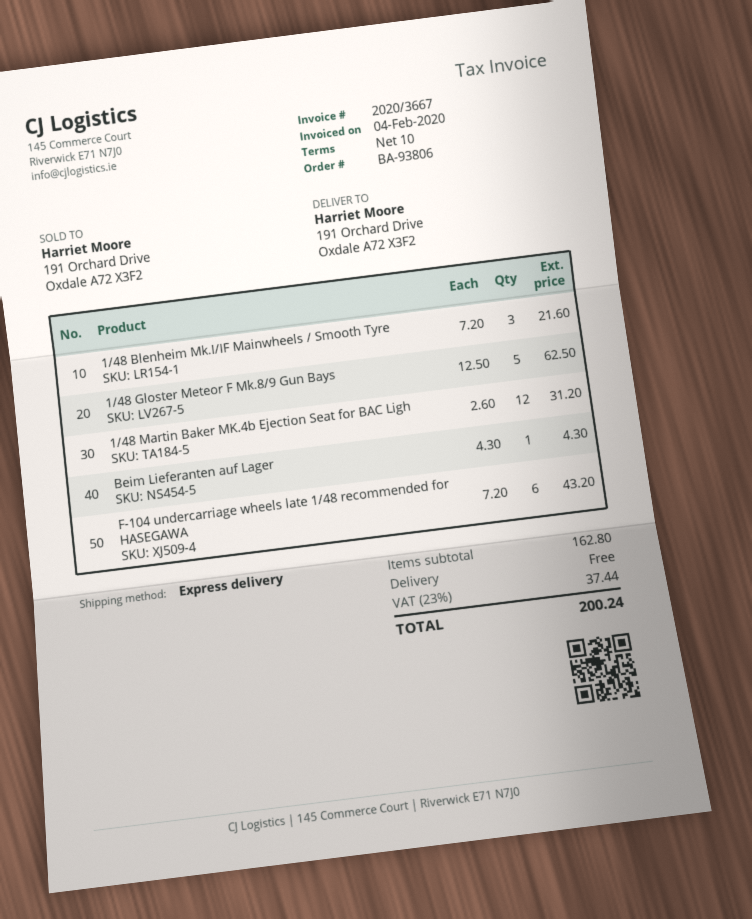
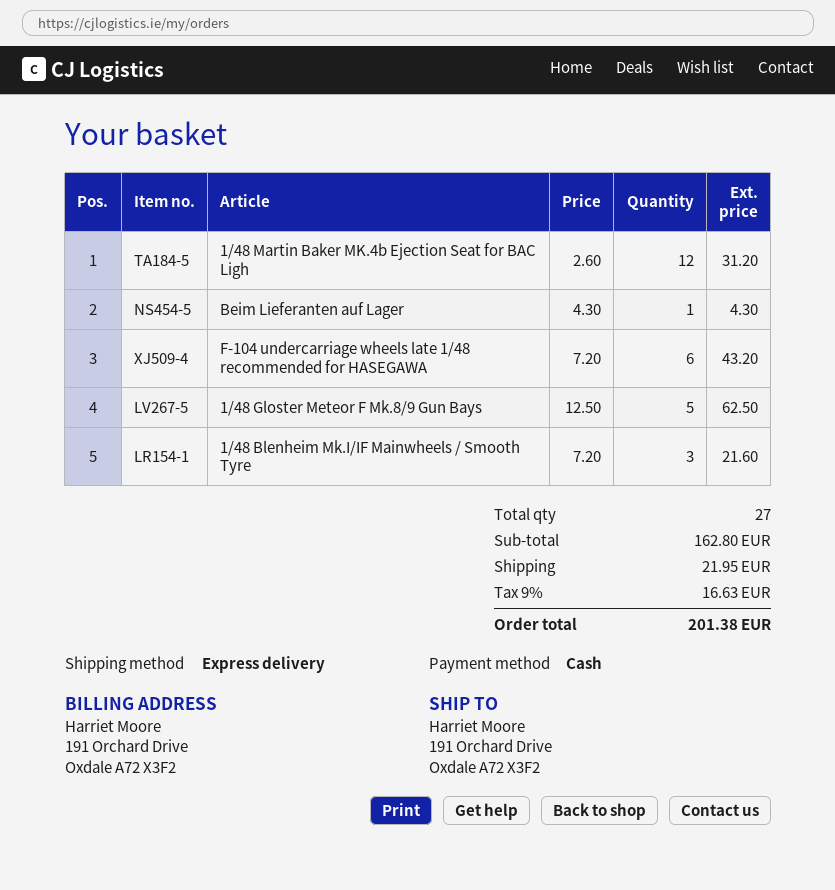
shipping: 0.00 -> 21.95
tax: 23% = 37.44 -> 9% = 16.63
total: 200.24 -> 201.38

